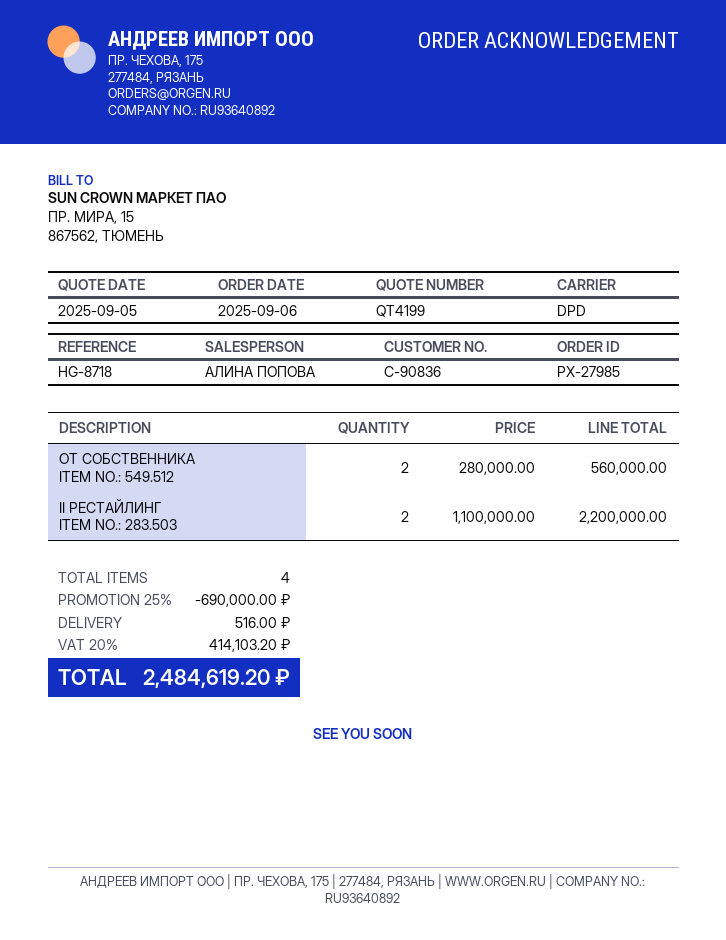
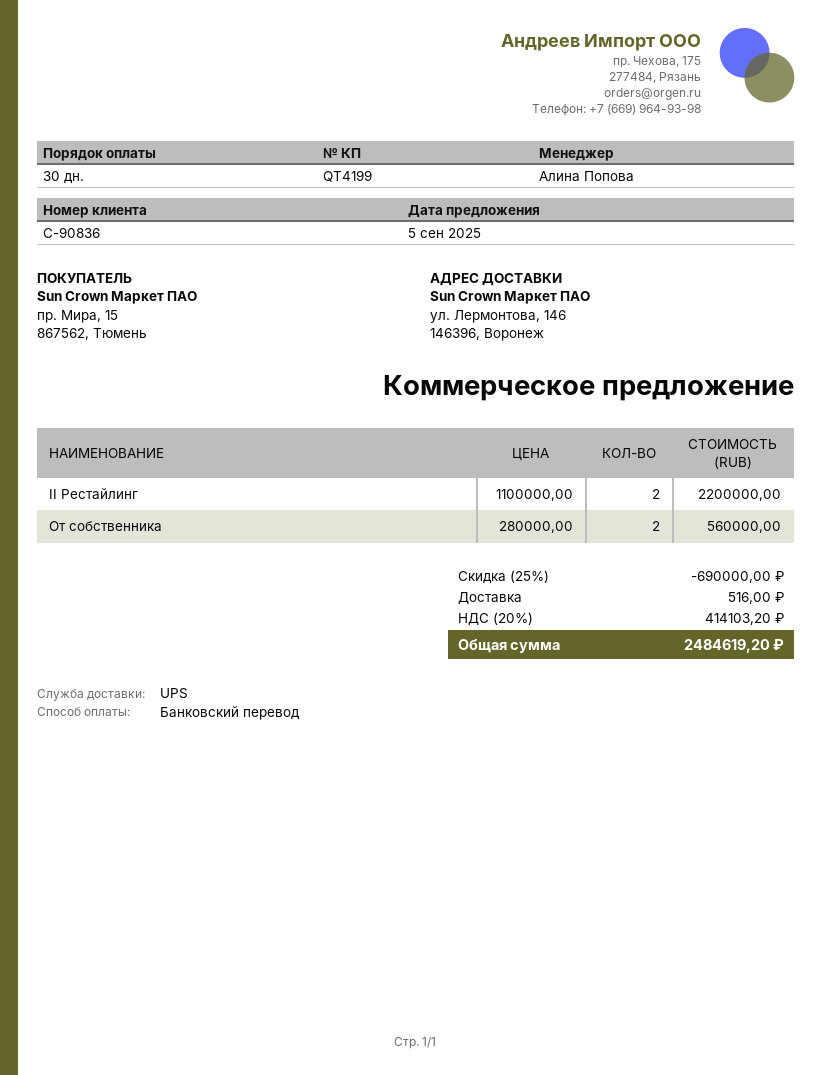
shipping method: DPD -> UPS

